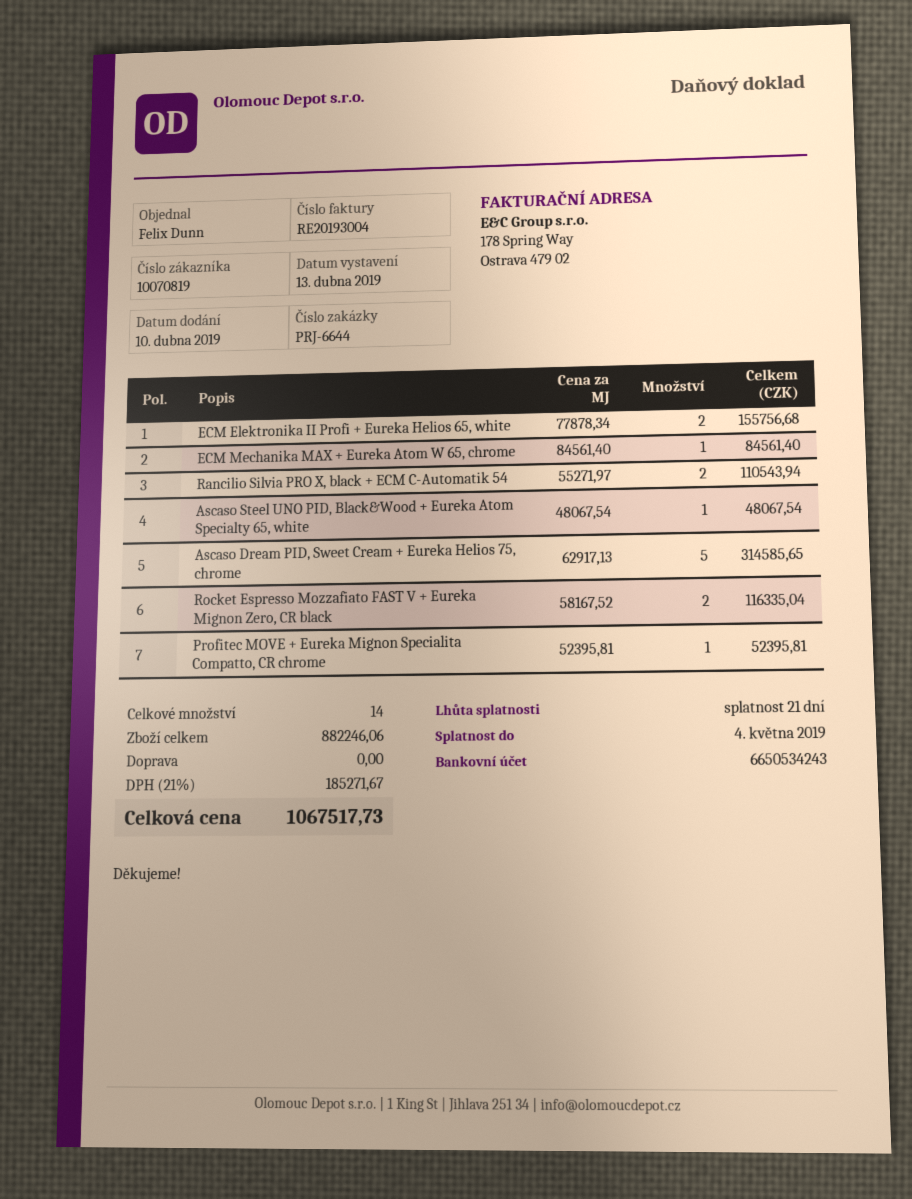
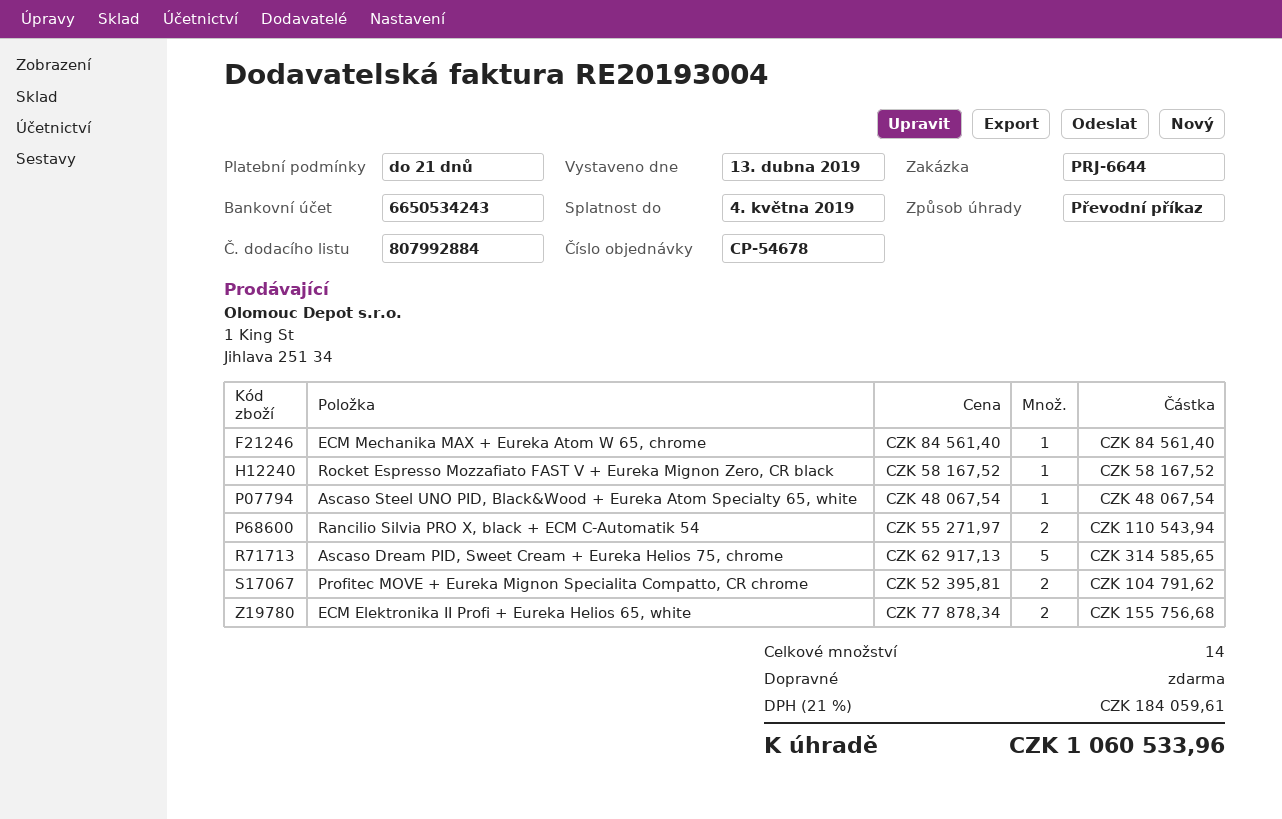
Rocket Espresso Mozzafiato FAST V + Eureka Mignon Zero, CR black: 2 x 58167.52 = 116335.04 -> 1 x 58167.52 = 58167.52
Profitec MOVE + Eureka Mignon Specialita Compatto, CR chrome: 1 x 52395.81 = 52395.81 -> 2 x 52395.81 = 104791.62
tax: 21% = 185271.67 -> 21% = 184059.61
total: 1067517.73 -> 1060533.96

